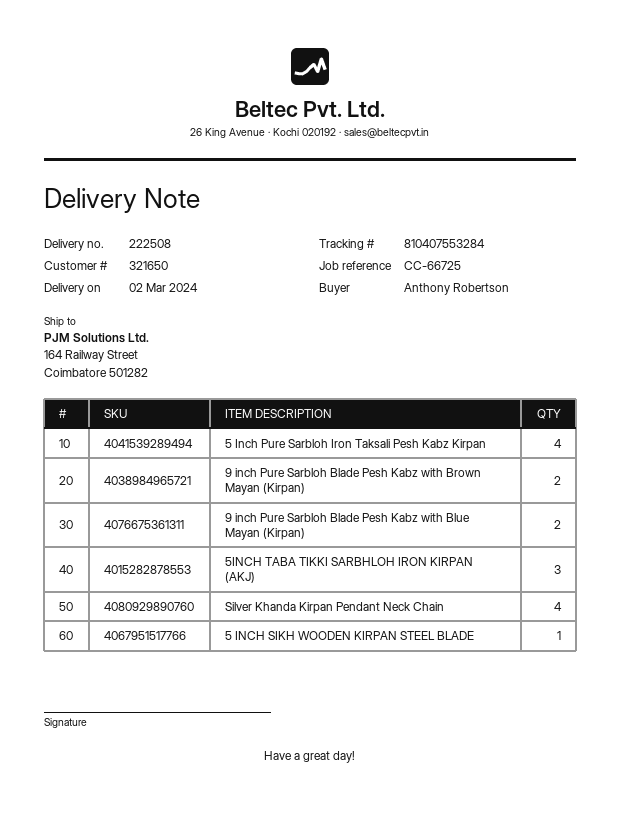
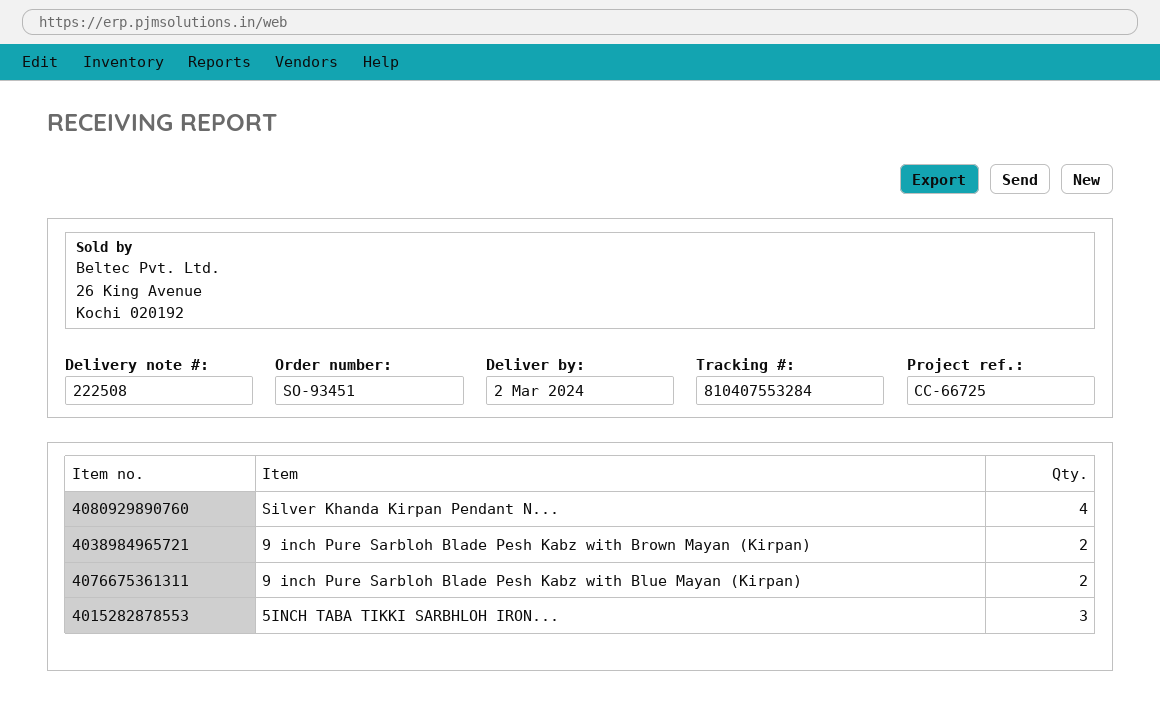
5 Inch Pure Sarbloh Iron Taksali Pesh Kabz Kirpan: 4 -> none
5 INCH SIKH WOODEN KIRPAN STEEL BLADE: 1 -> none

